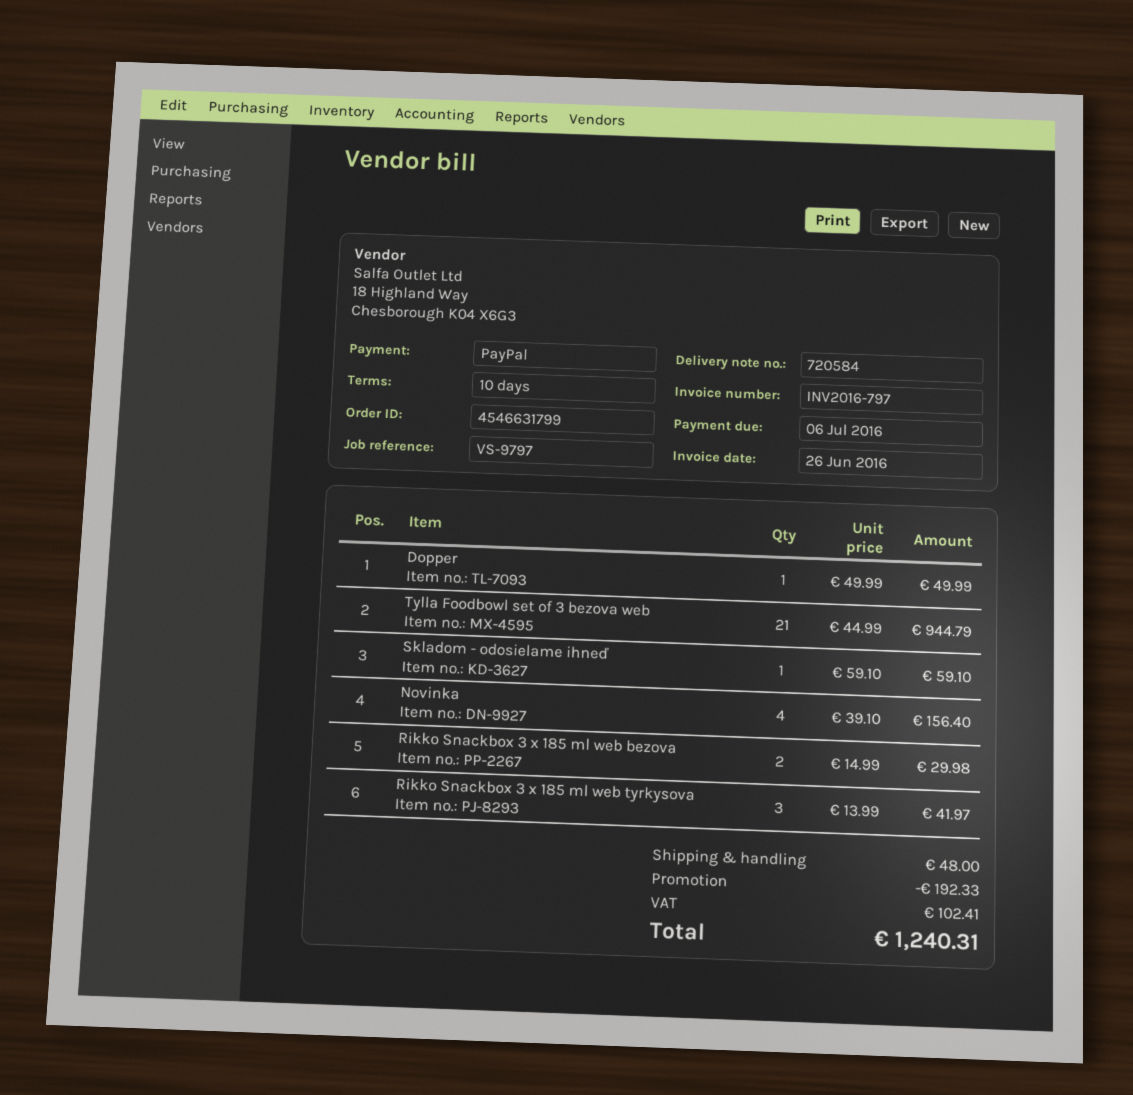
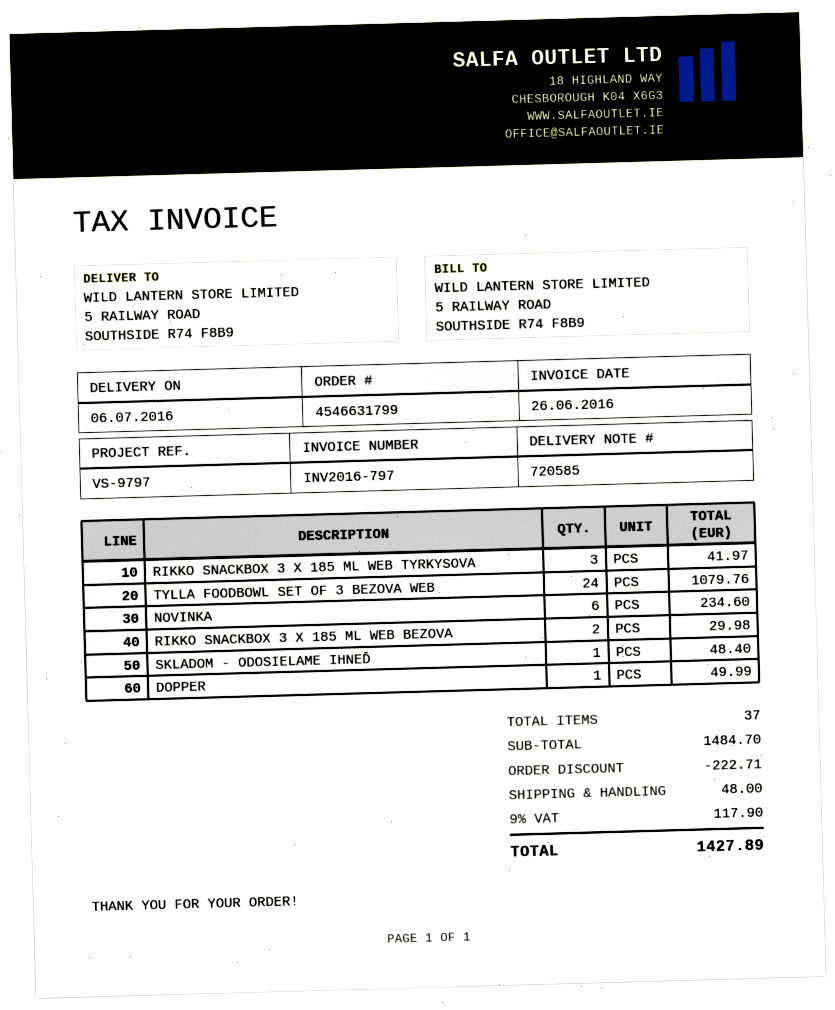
delivery note number: 720584 -> 720585
Tylla Foodbowl set of 3 bezova web: 21 for 944.79 -> 24 for 1079.76
Skladom - odosielame ihneď: 1 for 59.10 -> 1 for 48.40
Novinka: 4 for 156.40 -> 6 for 234.60
discount: 192.33 -> 222.71
tax: 102.41 -> 117.90
total: 1240.31 -> 1427.89

